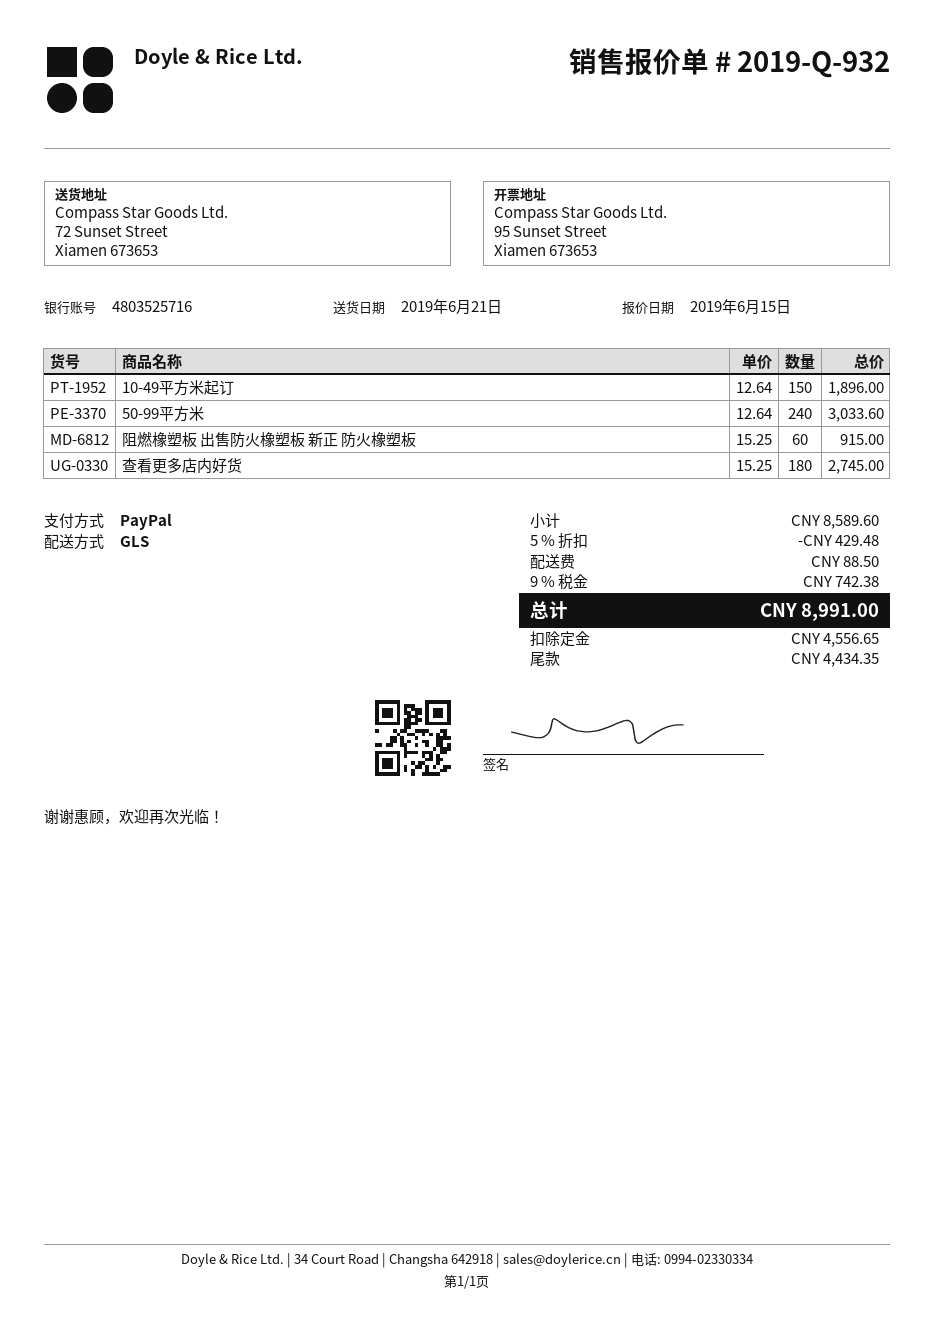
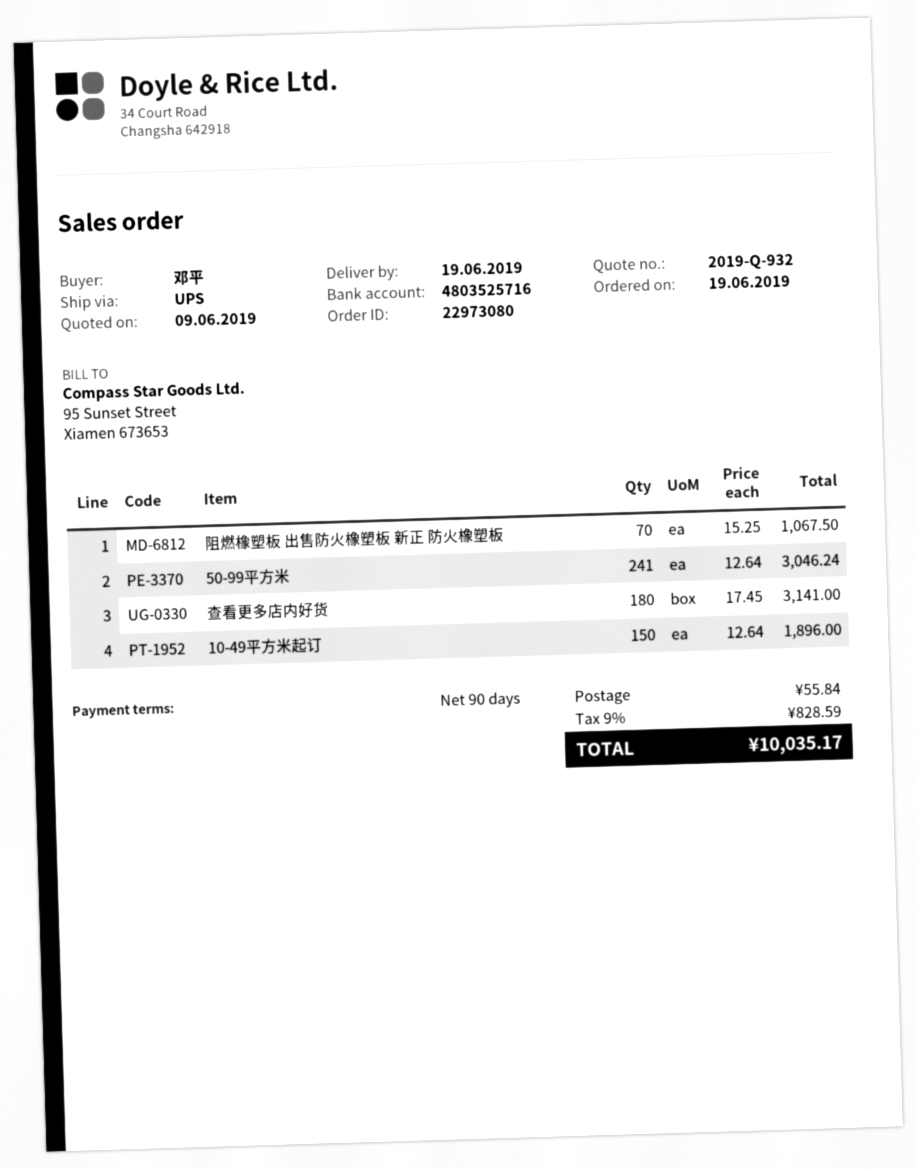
quote date: 2019-06-15 -> 2019-06-09
delivery date: 2019-06-21 -> 2019-06-19
shipping method: GLS -> UPS
50-99平方米: 240 x 12.64 = 3033.60 -> 241 x 12.64 = 3046.24
阻燃橡塑板 出售防火橡塑板 新正 防火橡塑板: 60 x 15.25 = 915.00 -> 70 x 15.25 = 1067.50
查看更多店内好货: 180 x 15.25 = 2745.00 -> 180 x 17.45 = 3141.00
discount: 5% = 429.48 -> none
shipping: 88.50 -> 55.84
tax: 9% = 742.38 -> 9% = 828.59
total: 8991.00 -> 10035.17

